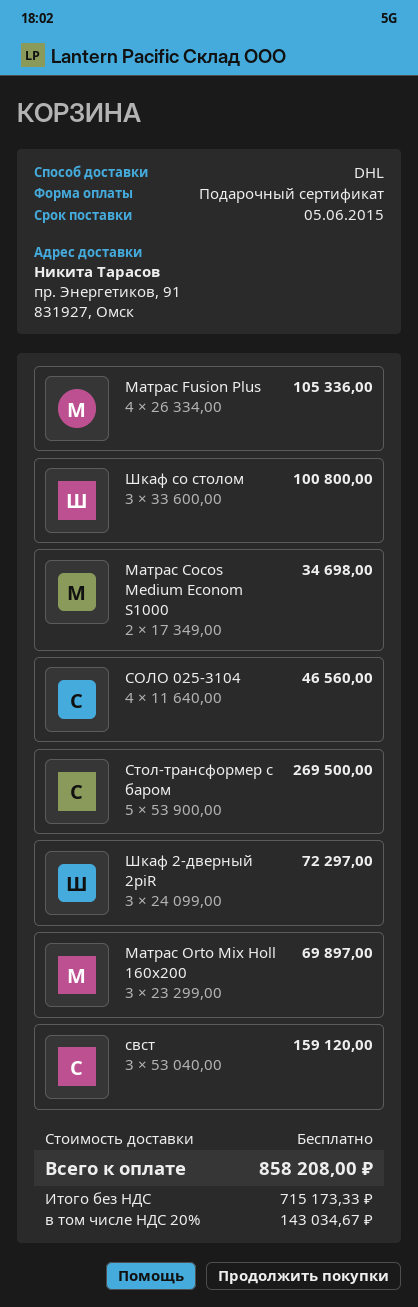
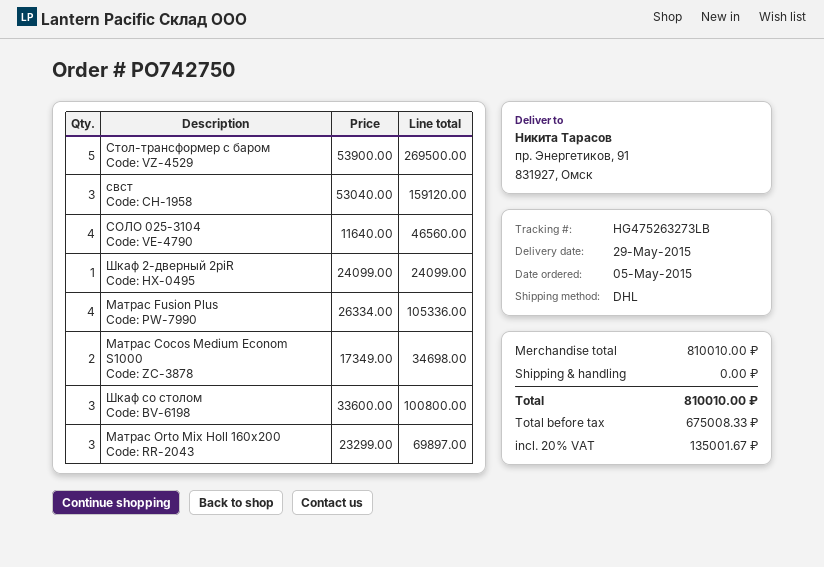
delivery date: 2015-06-05 -> 2015-05-29
Шкаф 2-дверный 2piR: 3 x 24099.00 = 72297.00 -> 1 x 24099.00 = 24099.00
net: 715173.33 -> 675008.33
tax: 20% = 143034.67 -> 20% = 135001.67
total: 858208.00 -> 810010.00

